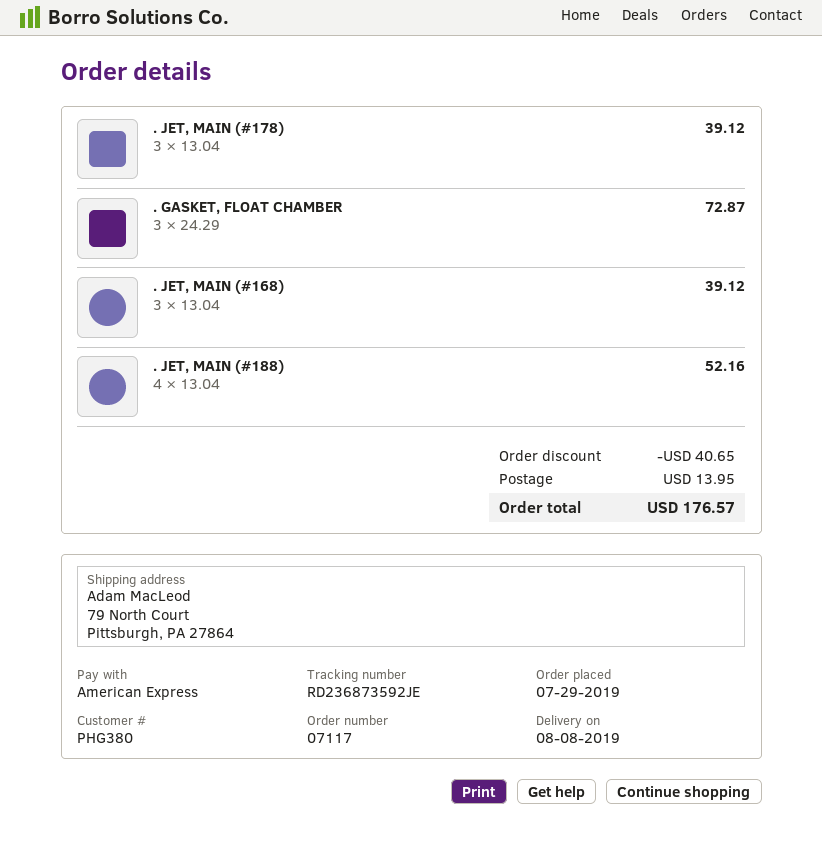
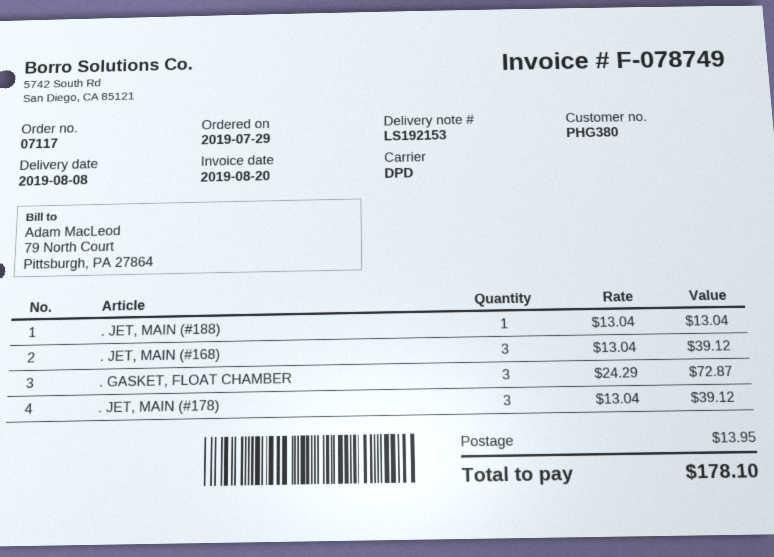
. JET, MAIN (#188): 4 x 13.04 = 52.16 -> 1 x 13.04 = 13.04
discount: 40.65 -> none
total: 176.57 -> 178.10

